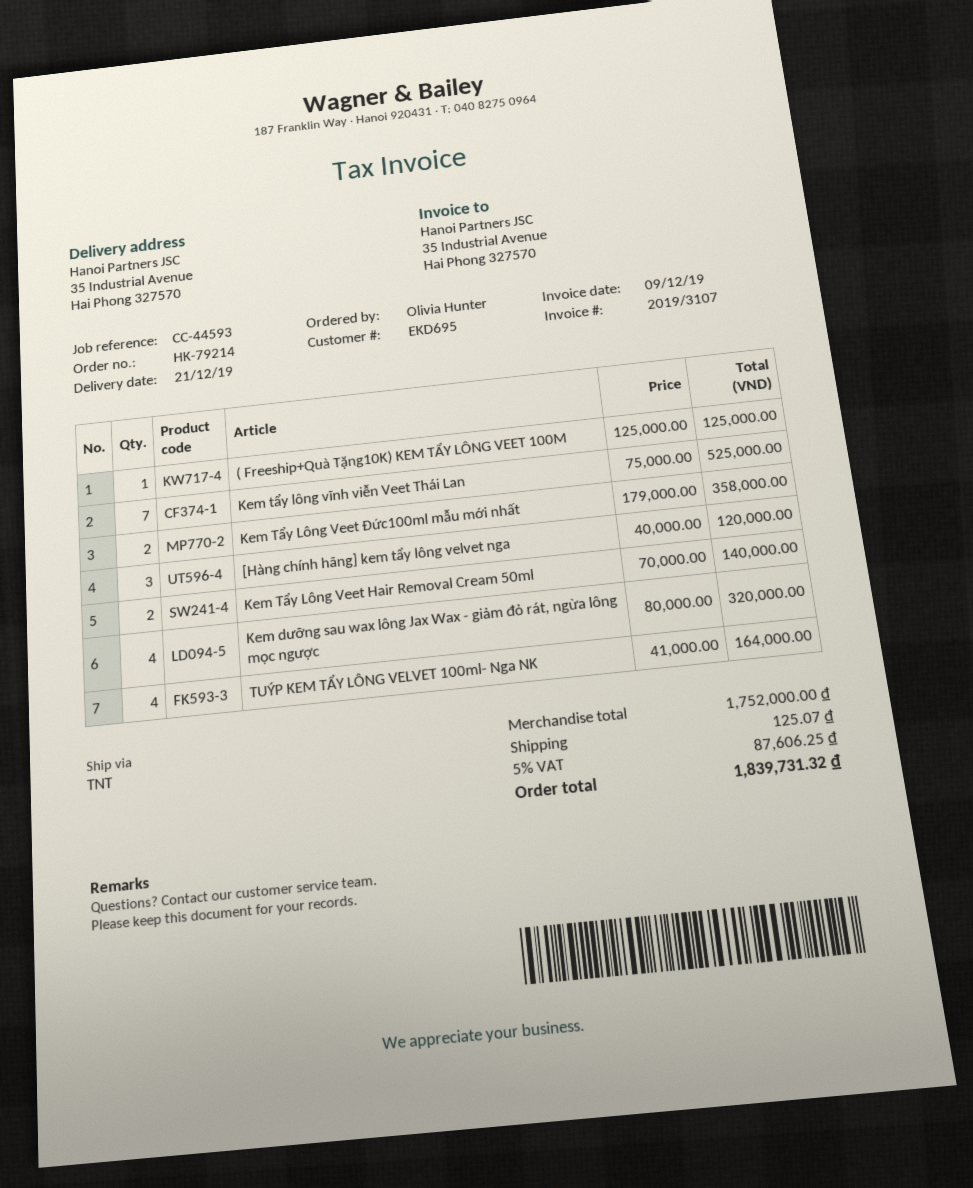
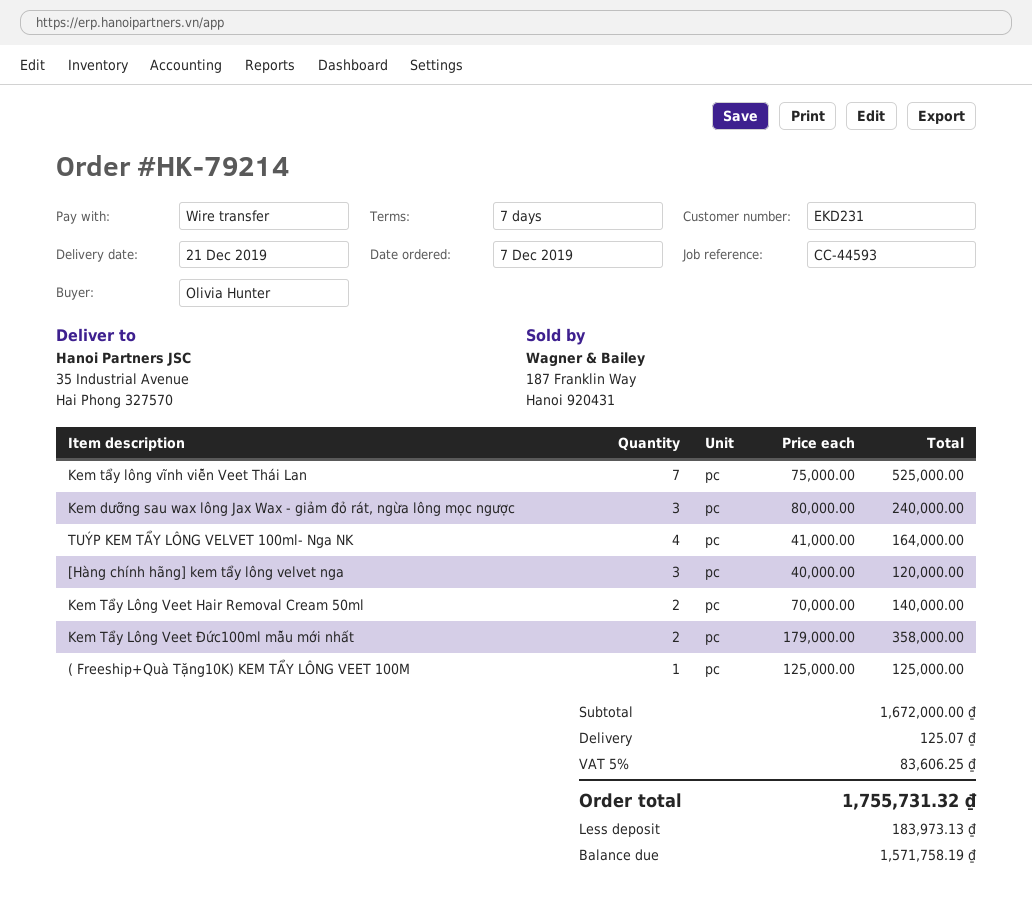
customer number: EKD695 -> EKD231
Kem dưỡng sau wax lông Jax Wax - giảm đỏ rát, ngừa lông mọc ngược: 4 x 80000.00 = 320000.00 -> 3 x 80000.00 = 240000.00
subtotal: 1752000.00 -> 1672000.00
tax: 5% = 87606.25 -> 5% = 83606.25
total: 1839731.32 -> 1755731.32

